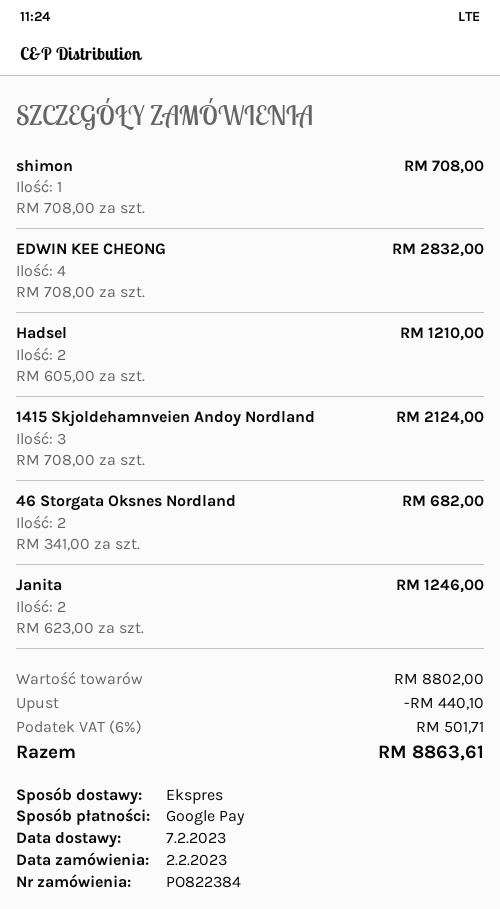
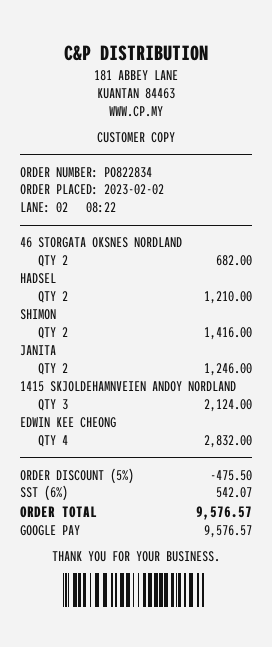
order number: PO822384 -> PO822834
shimon: 1 for 708.00 -> 2 for 1416.00
discount: 440.10 -> 475.50
tax: 6% = 501.71 -> 6% = 542.07
total: 8863.61 -> 9576.57

